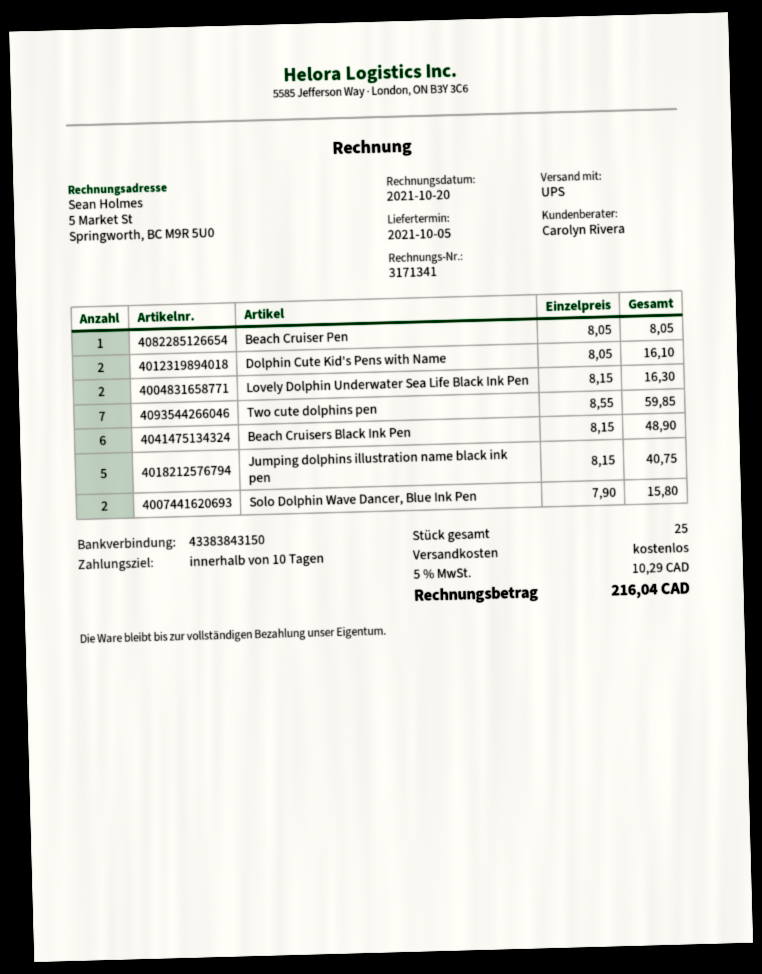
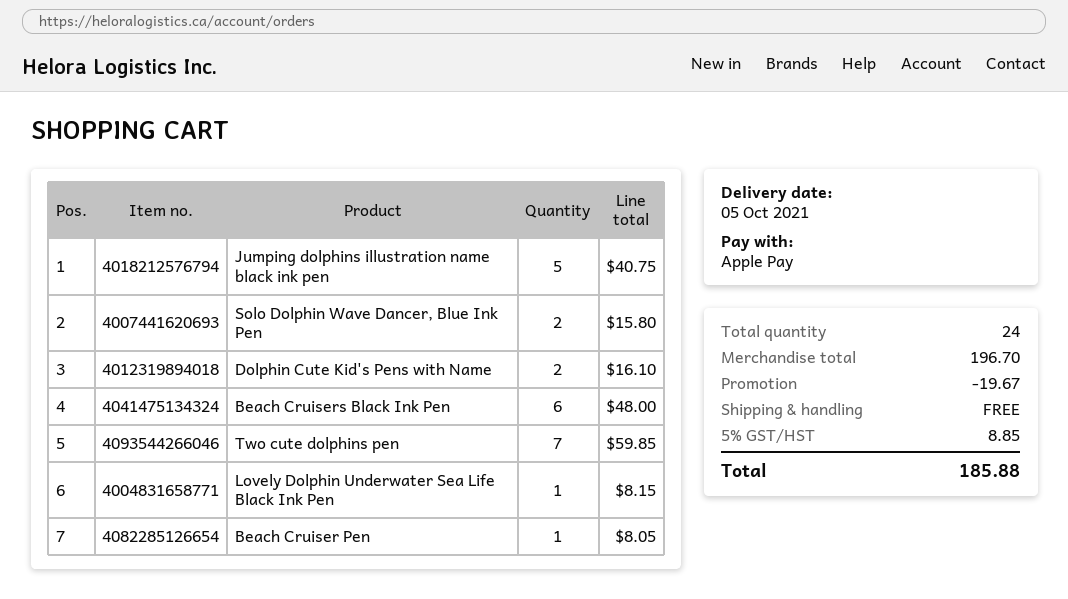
Lovely Dolphin Underwater Sea Life Black Ink Pen: 2 for 16.30 -> 1 for 8.15
Beach Cruisers Black Ink Pen: 6 for 48.90 -> 6 for 48.00
total quantity: 25 -> 24
discount: none -> 19.67
tax: 5% = 10.29 -> 5% = 8.85
total: 216.04 -> 185.88

